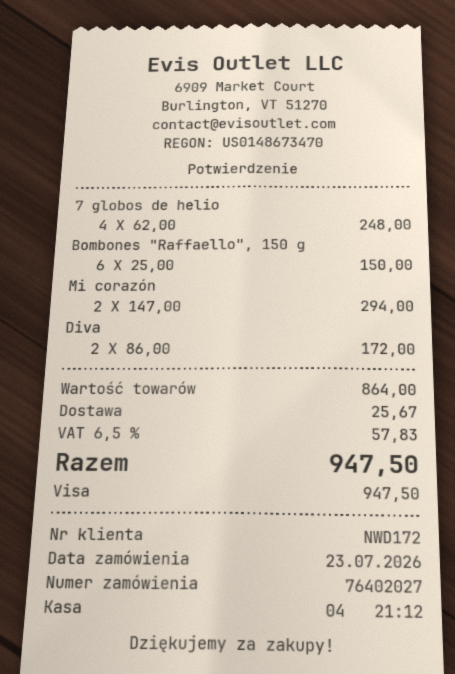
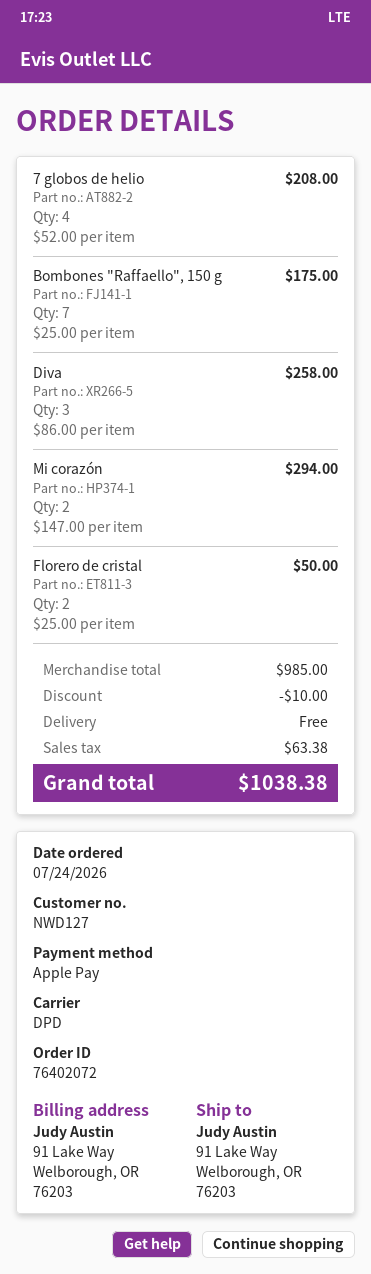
order number: 76402027 -> 76402072
order date: 2026-07-23 -> 2026-07-24
customer number: NWD172 -> NWD127
payment method: Visa -> Apple Pay
7 globos de helio: 4 x 62.00 = 248.00 -> 4 x 52.00 = 208.00
Bombones "Raffaello", 150 g: 6 x 25.00 = 150.00 -> 7 x 25.00 = 175.00
Diva: 2 x 86.00 = 172.00 -> 3 x 86.00 = 258.00
Florero de cristal: none -> 2 x 25.00 = 50.00
subtotal: 864.00 -> 985.00
discount: none -> 10.00
shipping: 25.67 -> 0.00
tax: 57.83 -> 63.38
total: 947.50 -> 1038.38

